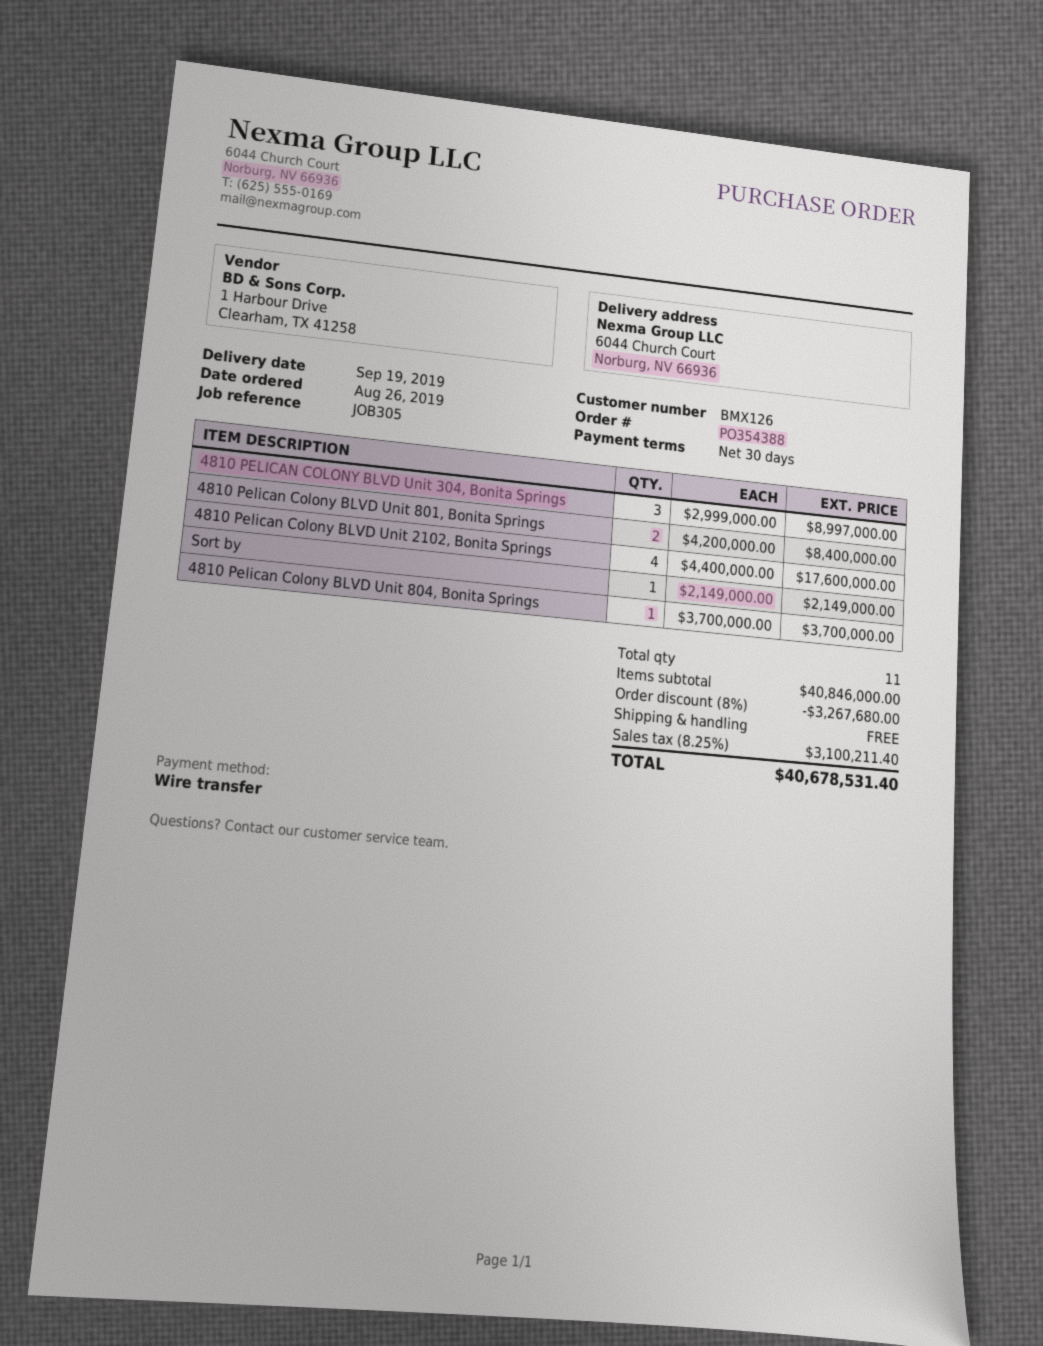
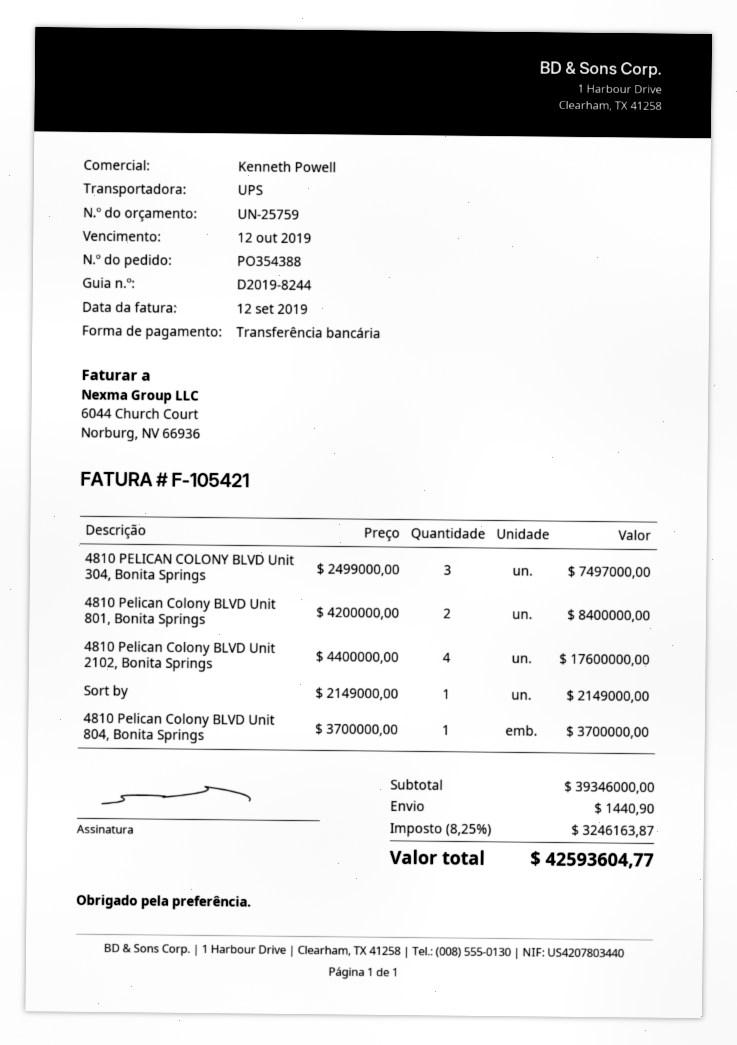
4810 PELICAN COLONY BLVD Unit 304, Bonita Springs: 3 x 2999000.00 = 8997000.00 -> 3 x 2499000.00 = 7497000.00
subtotal: 40846000.00 -> 39346000.00
discount: 8% = 3267680.00 -> none
shipping: 0.00 -> 1440.90
tax: 8.25% = 3100211.40 -> 8.25% = 3246163.87
total: 40678531.40 -> 42593604.77

